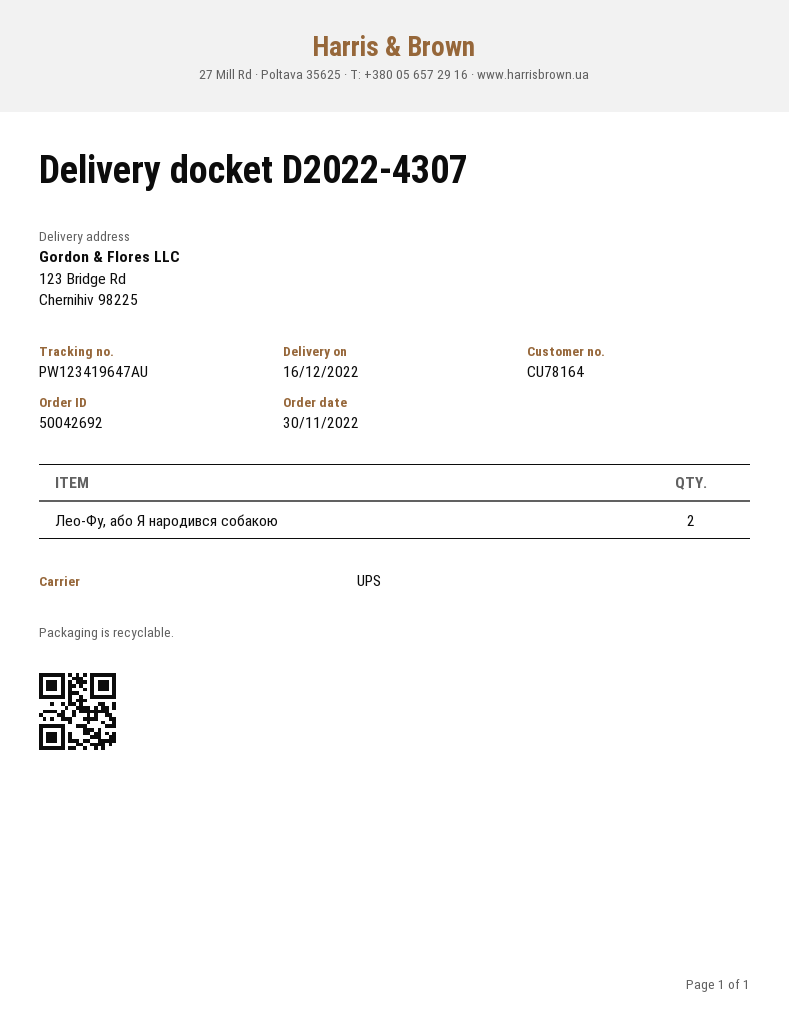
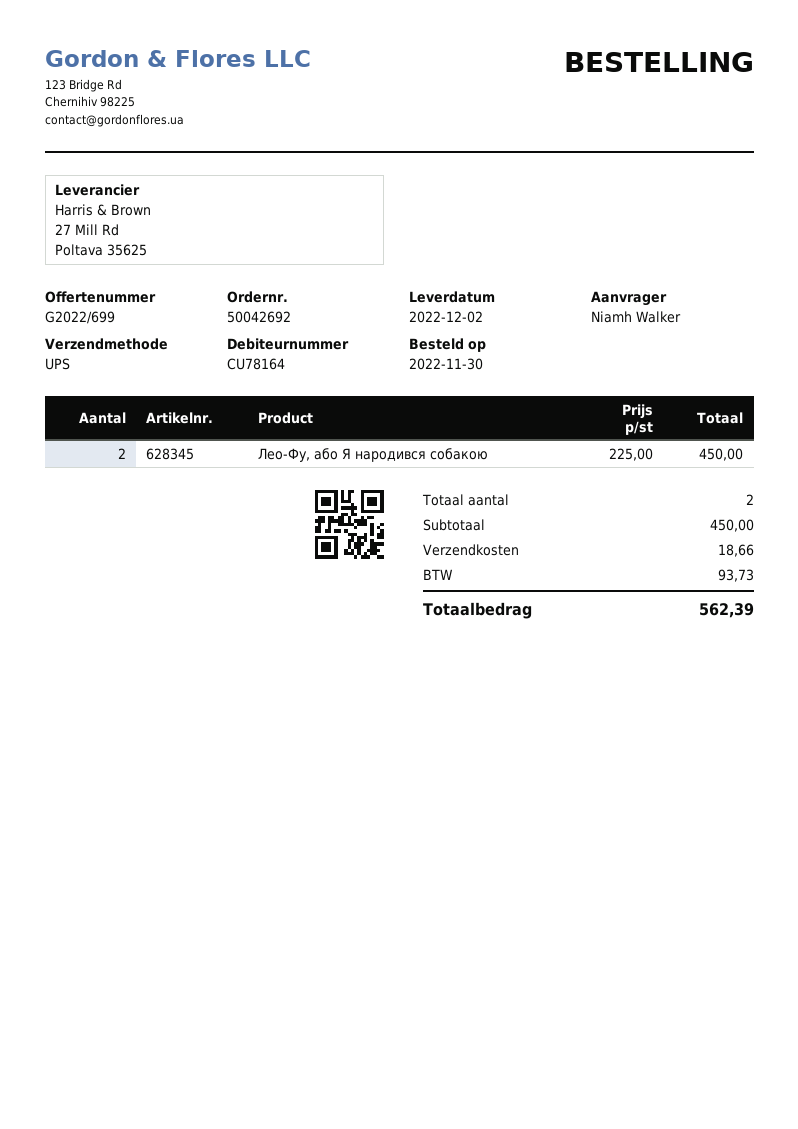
delivery date: 2022-12-16 -> 2022-12-02

